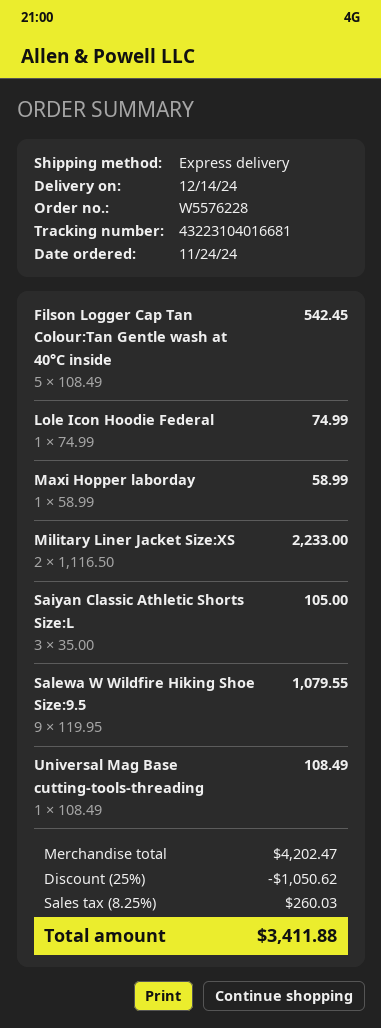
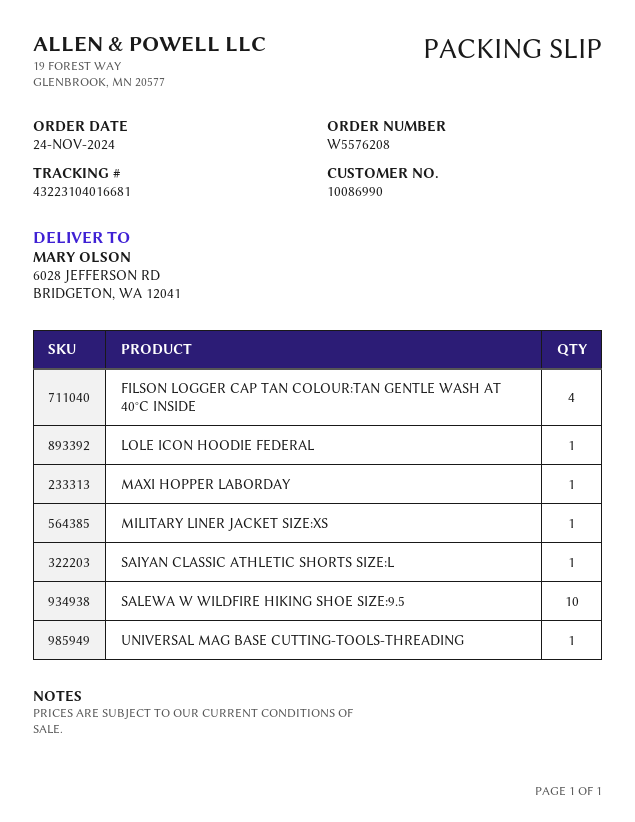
order number: W5576228 -> W5576208
Filson Logger Cap Tan Colour:Tan Gentle wash at 40°C inside: 5 -> 4
Military Liner Jacket Size:XS: 2 -> 1
Saiyan Classic Athletic Shorts Size:L: 3 -> 1
Salewa W Wildfire Hiking Shoe Size:9.5: 9 -> 10

